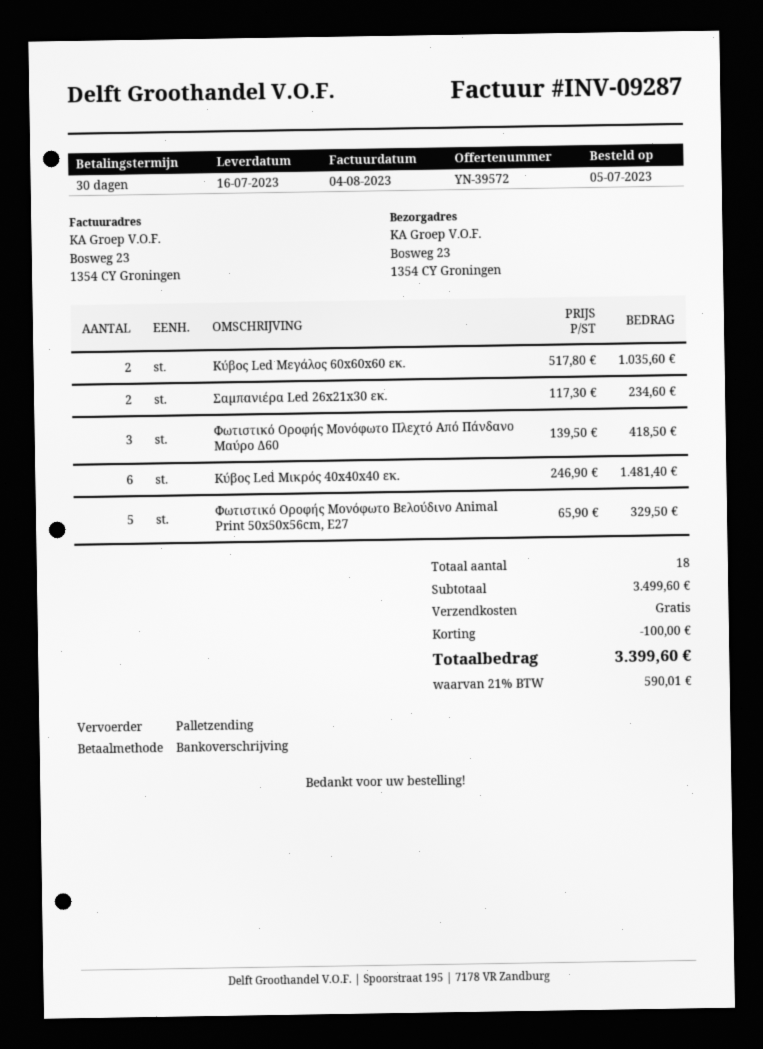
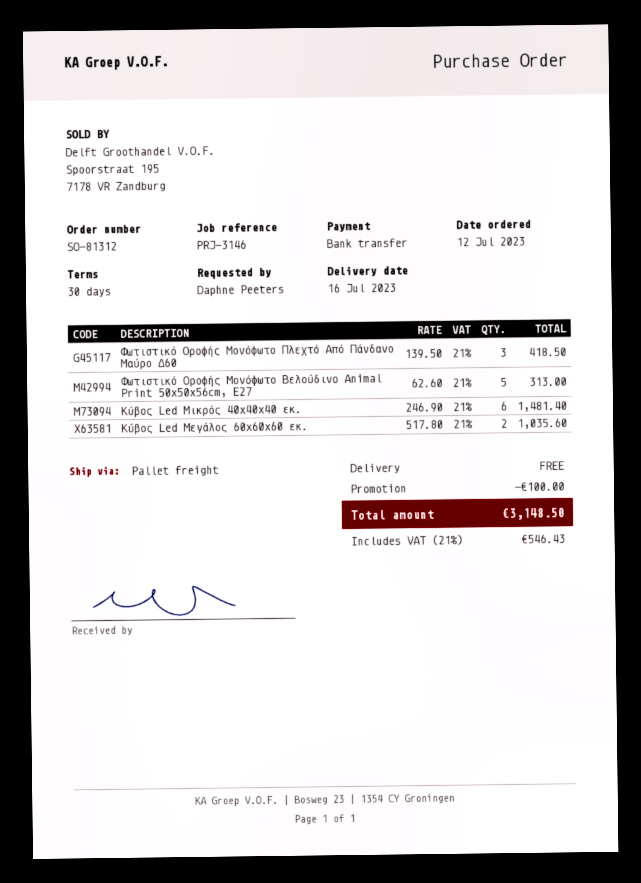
order date: 2023-07-05 -> 2023-07-12
Σαμπανιέρα Led 26x21x30 εκ.: 2 x 117.30 = 234.60 -> none
Φωτιστικό Οροφής Μονόφωτο Βελούδινο Animal Print 50x50x56cm, E27: 5 x 65.90 = 329.50 -> 5 x 62.60 = 313.00
tax: 21% = 590.01 -> 21% = 546.43
total: 3399.60 -> 3148.50

